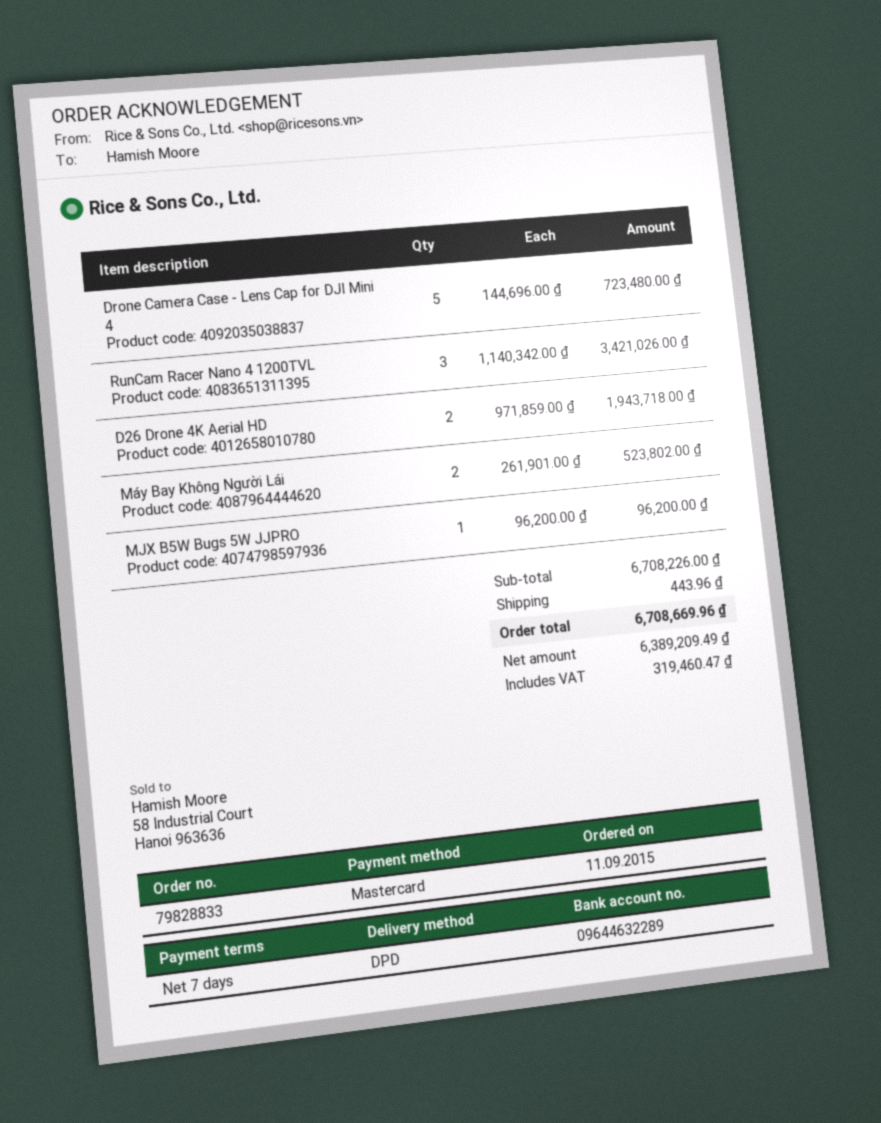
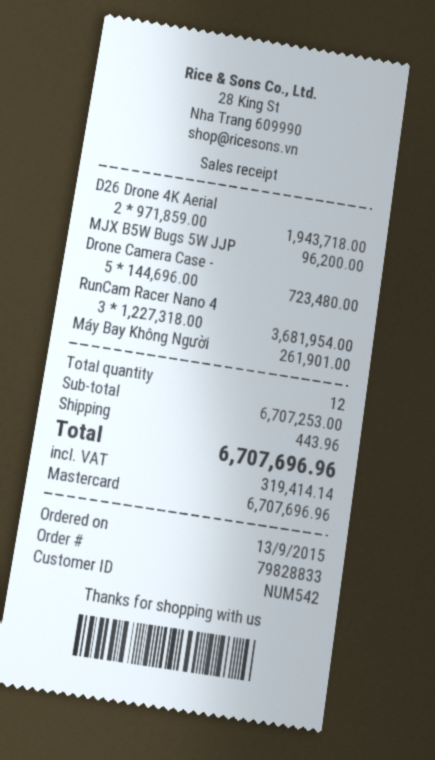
order date: 2015-09-11 -> 2015-09-13
RunCam Racer Nano 4 1200TVL: 3 x 1140342.00 = 3421026.00 -> 3 x 1227318.00 = 3681954.00
Máy Bay Không Người Lái: 2 x 261901.00 = 523802.00 -> 1 x 261901.00 = 261901.00
subtotal: 6708226.00 -> 6707253.00
tax: 319460.47 -> 319414.14
total: 6708669.96 -> 6707696.96

